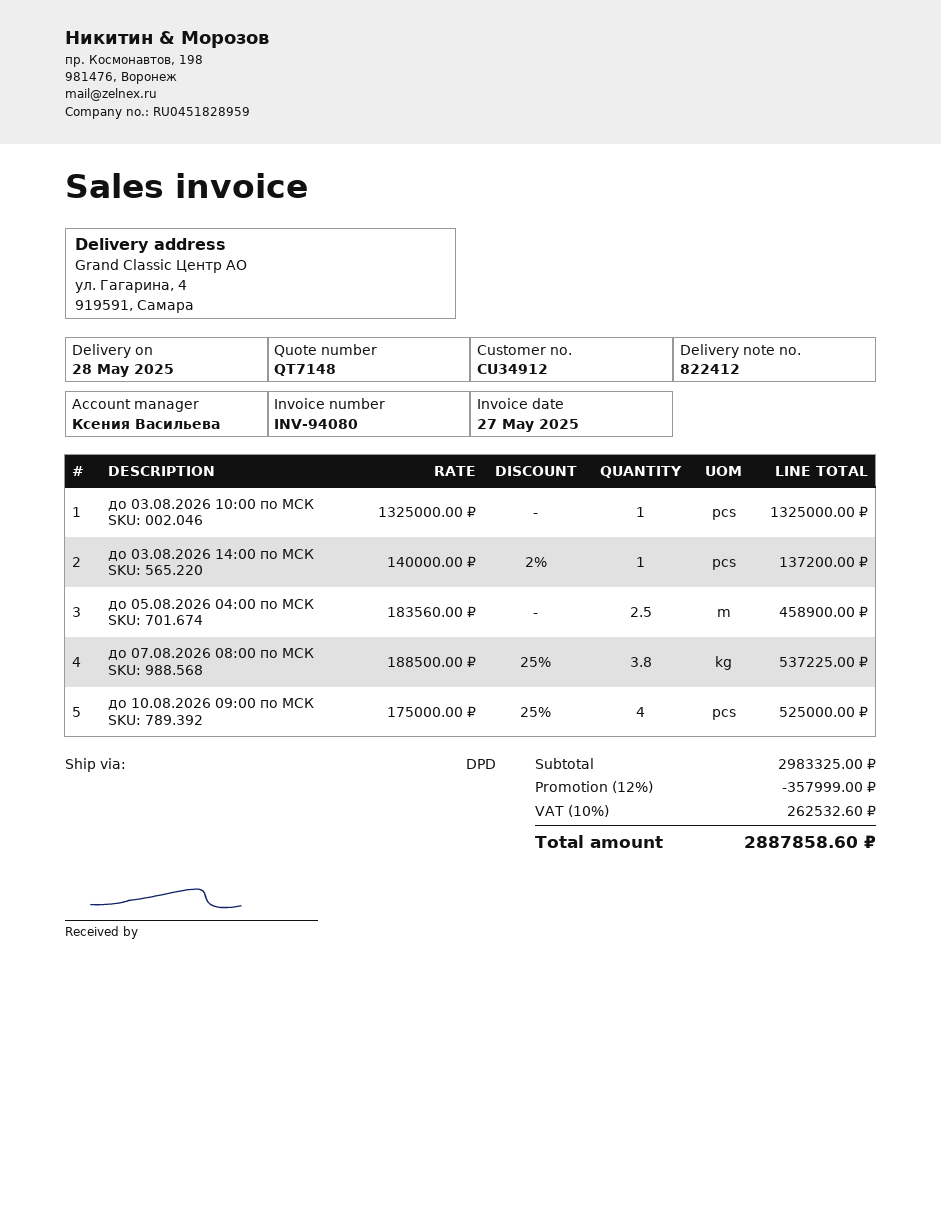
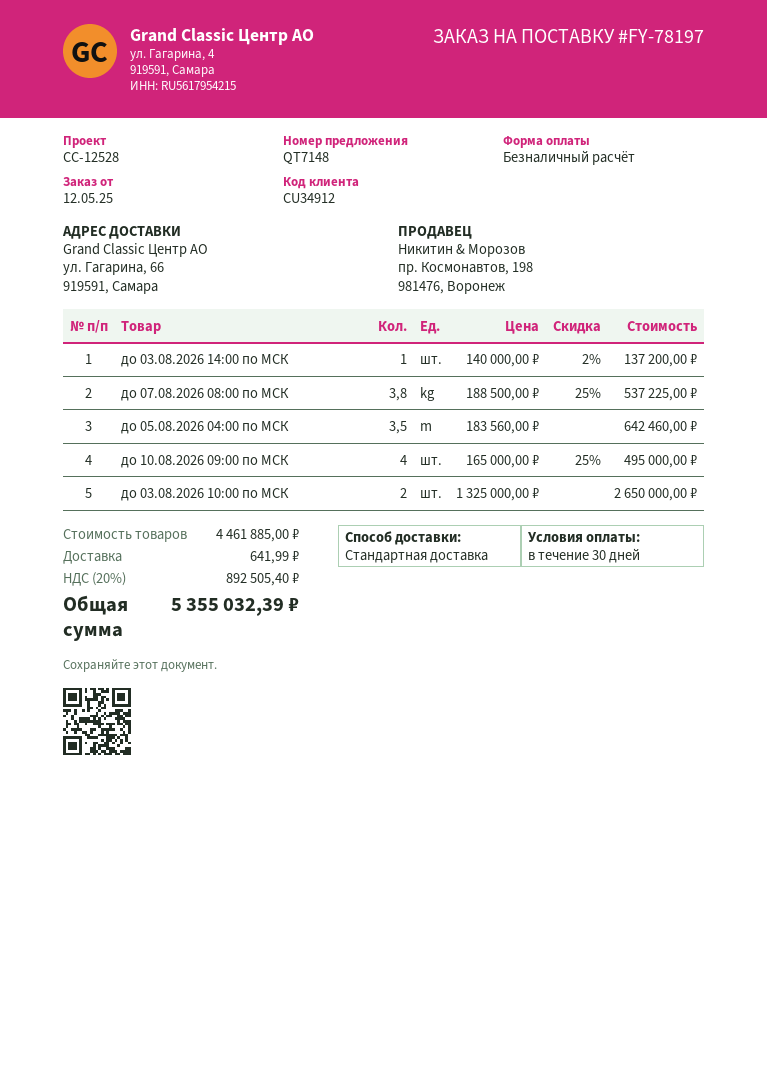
shipping method: DPD -> standard
ship to: ул. Гагарина, 4, 919591, Самара -> ул. Гагарина, 66, 919591, Самара
до 03.08.2026 10:00 по МСК: 1 x 1325000.00 = 1325000.00 -> 2 x 1325000.00 = 2650000.00
до 05.08.2026 04:00 по МСК: 2.5 x 183560.00 = 458900.00 -> 3.5 x 183560.00 = 642460.00
до 10.08.2026 09:00 по МСК: 4 x 175000.00 - 25% = 525000.00 -> 4 x 165000.00 - 25% = 495000.00
subtotal: 2983325.00 -> 4461885.00
discount: 12% = 357999.00 -> none
shipping: none -> 641.99
tax: 10% = 262532.60 -> 20% = 892505.40
total: 2887858.60 -> 5355032.39

